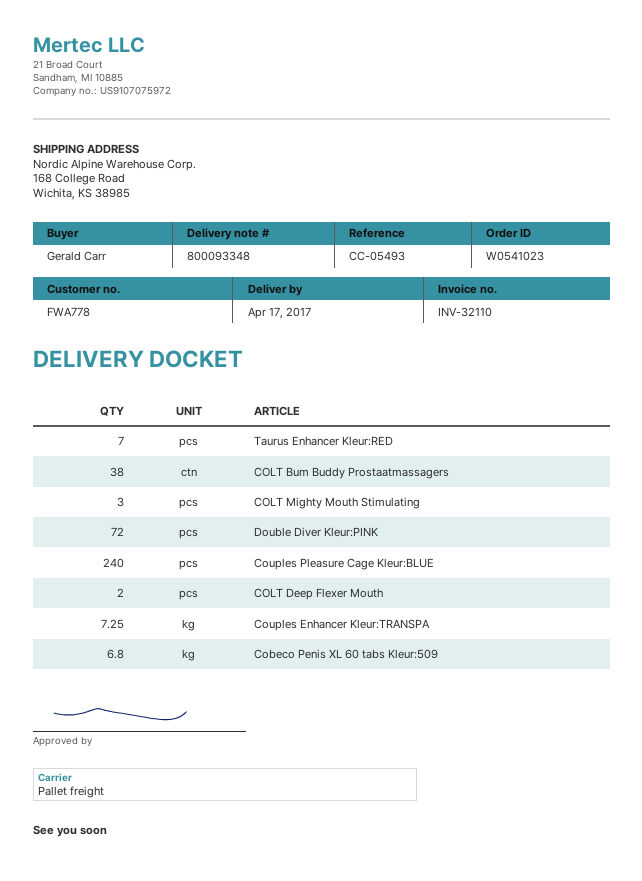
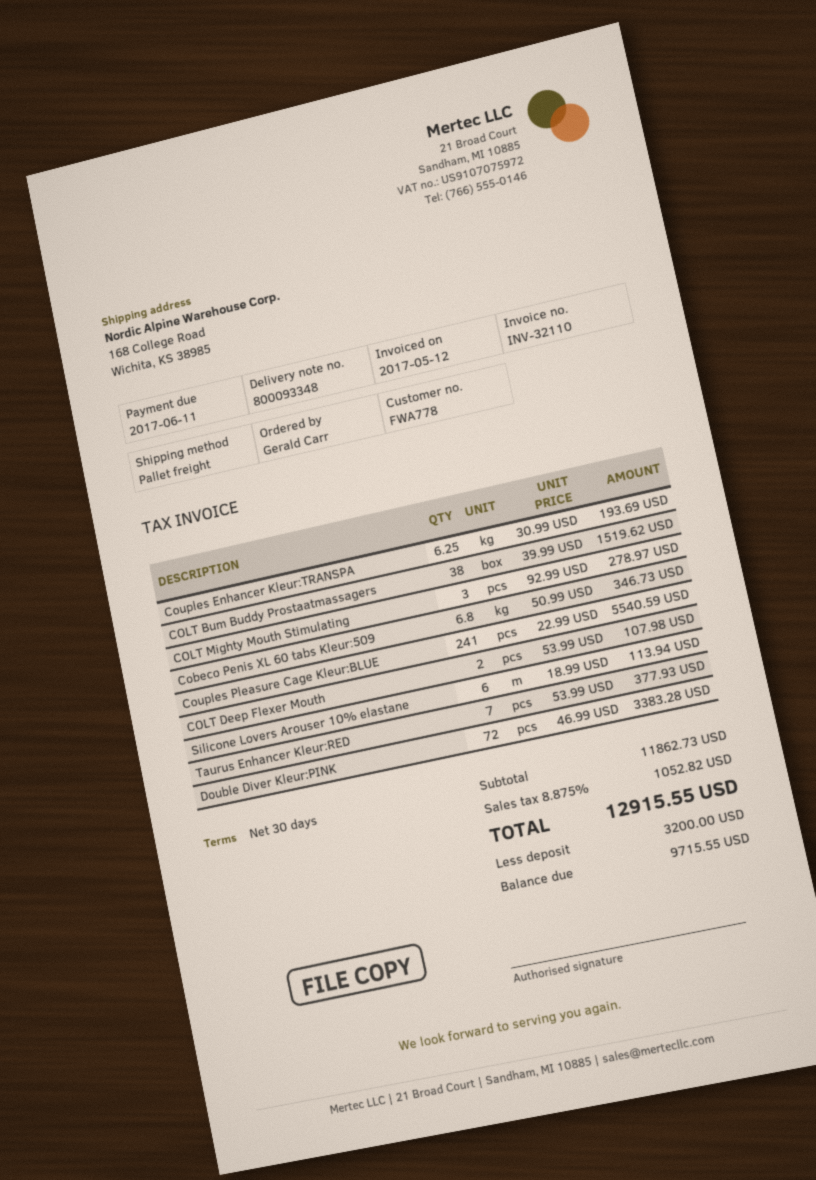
Couples Pleasure Cage Kleur:BLUE: 240 -> 241
Couples Enhancer Kleur:TRANSPA: 7.25 -> 6.25
Silicone Lovers Arouser 10% elastane: none -> 6

